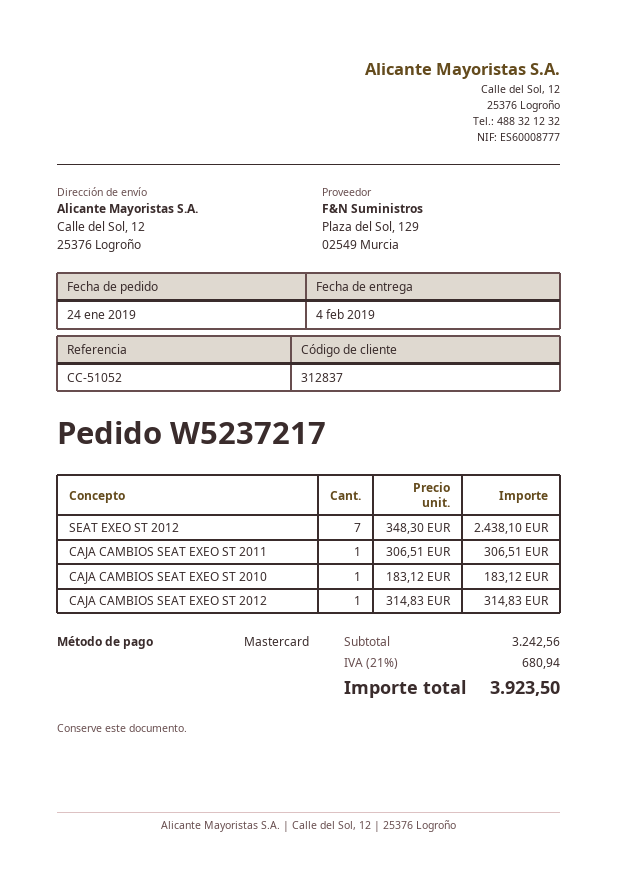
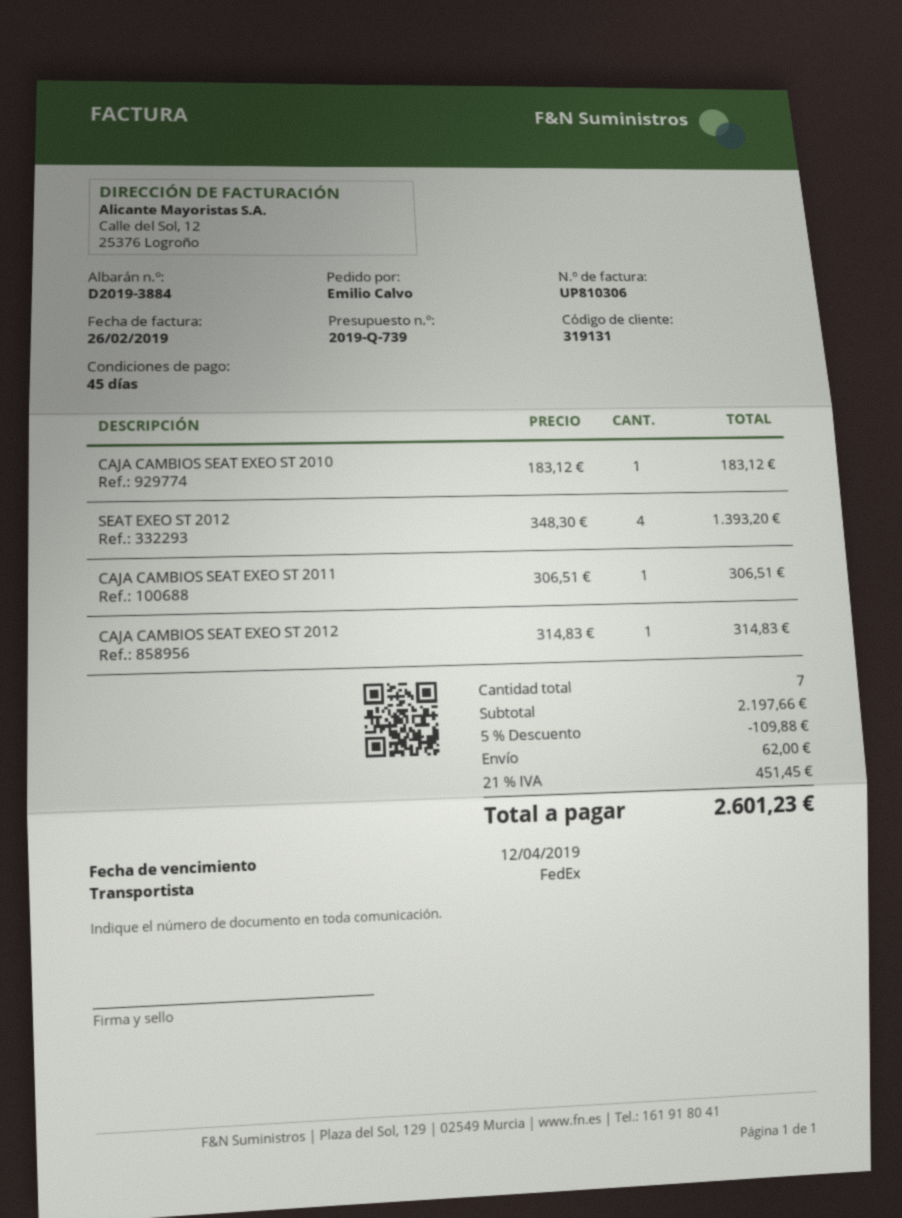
customer number: 312837 -> 319131
SEAT EXEO ST 2012: 7 x 348.30 = 2438.10 -> 4 x 348.30 = 1393.20
subtotal: 3242.56 -> 2197.66
discount: none -> 5% = 109.88
shipping: none -> 62.00
tax: 21% = 680.94 -> 21% = 451.45
total: 3923.50 -> 2601.23

